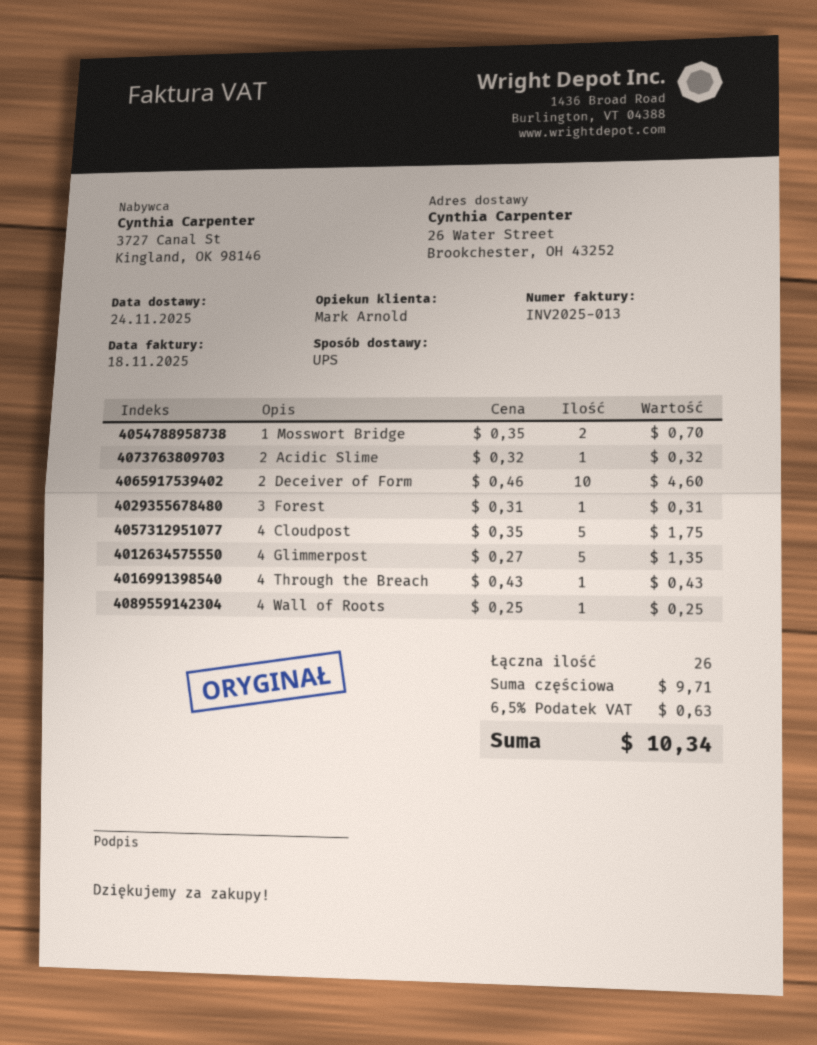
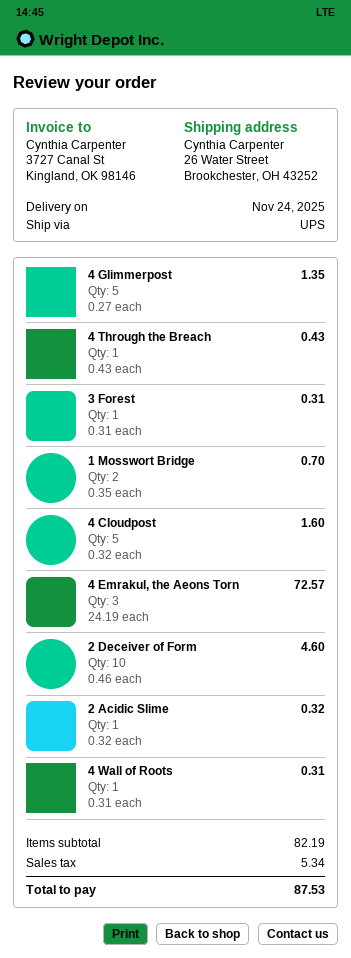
4 Cloudpost: 5 x 0.35 = 1.75 -> 5 x 0.32 = 1.60
4 Wall of Roots: 1 x 0.25 = 0.25 -> 1 x 0.31 = 0.31
4 Emrakul, the Aeons Torn: none -> 3 x 24.19 = 72.57
subtotal: 9.71 -> 82.19
tax: 0.63 -> 5.34
total: 10.34 -> 87.53

